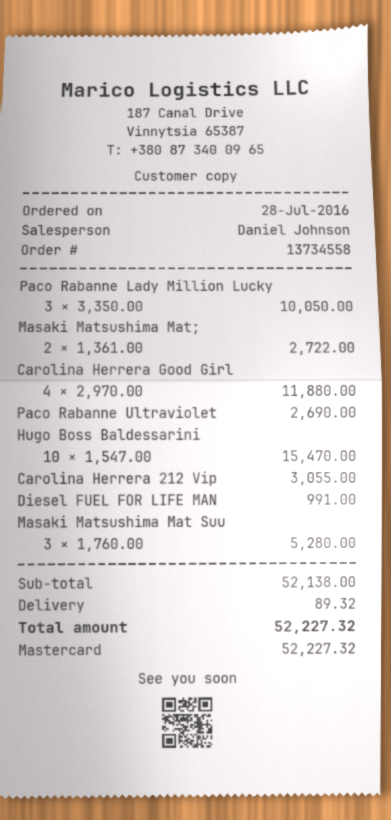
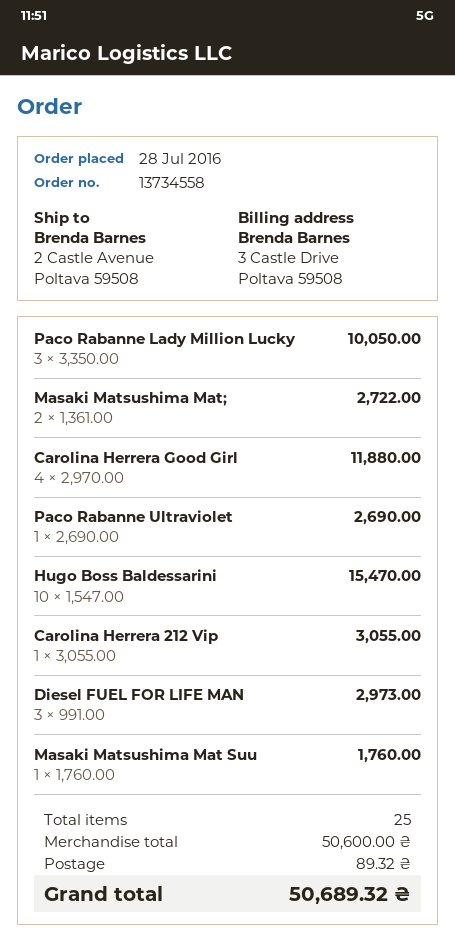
Diesel FUEL FOR LIFE MAN: 1 x 991.00 = 991.00 -> 3 x 991.00 = 2973.00
Masaki Matsushima Mat Suu: 3 x 1760.00 = 5280.00 -> 1 x 1760.00 = 1760.00
subtotal: 52138.00 -> 50600.00
total: 52227.32 -> 50689.32

